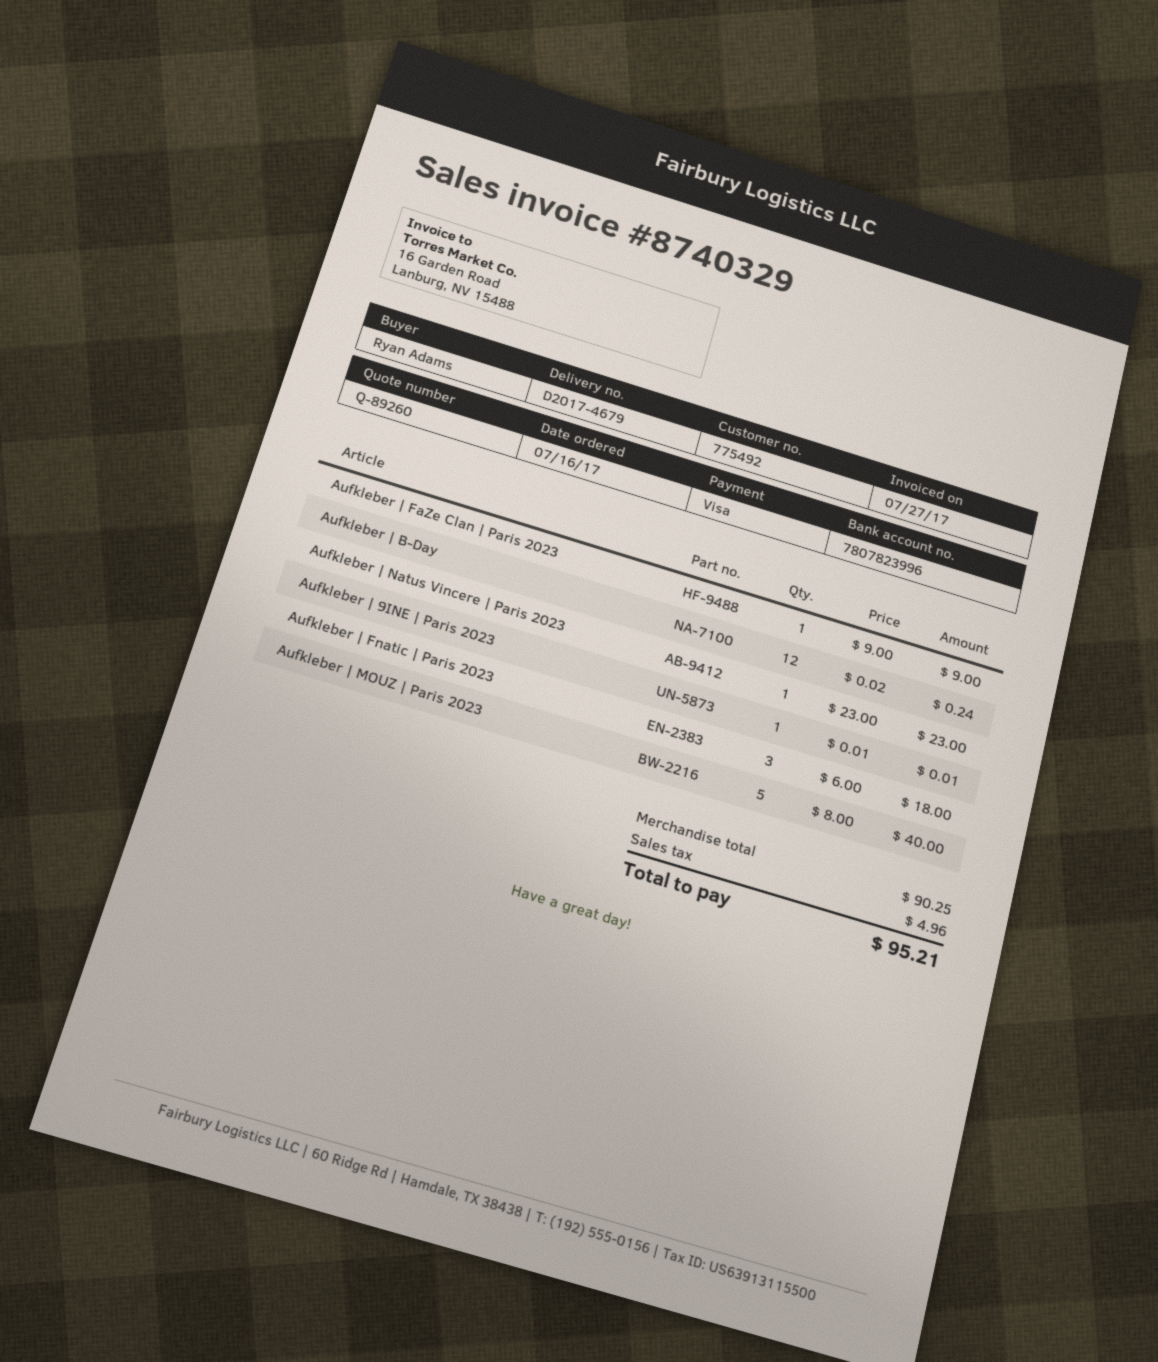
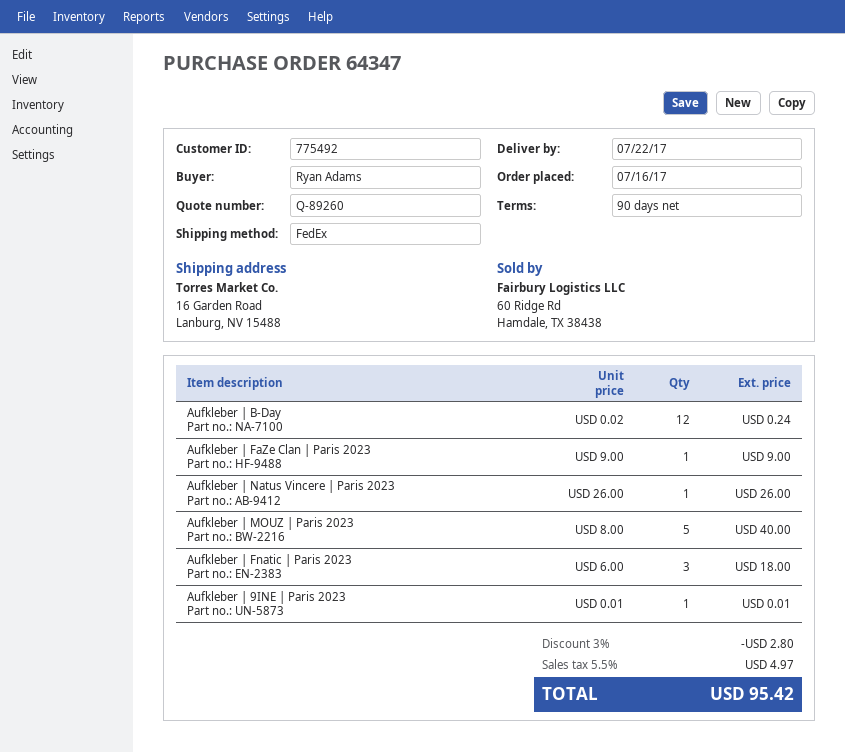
Aufkleber | Natus Vincere | Paris 2023: 1 x 23.00 = 23.00 -> 1 x 26.00 = 26.00
discount: none -> 3% = 2.80
tax: 4.96 -> 4.97
total: 95.21 -> 95.42

